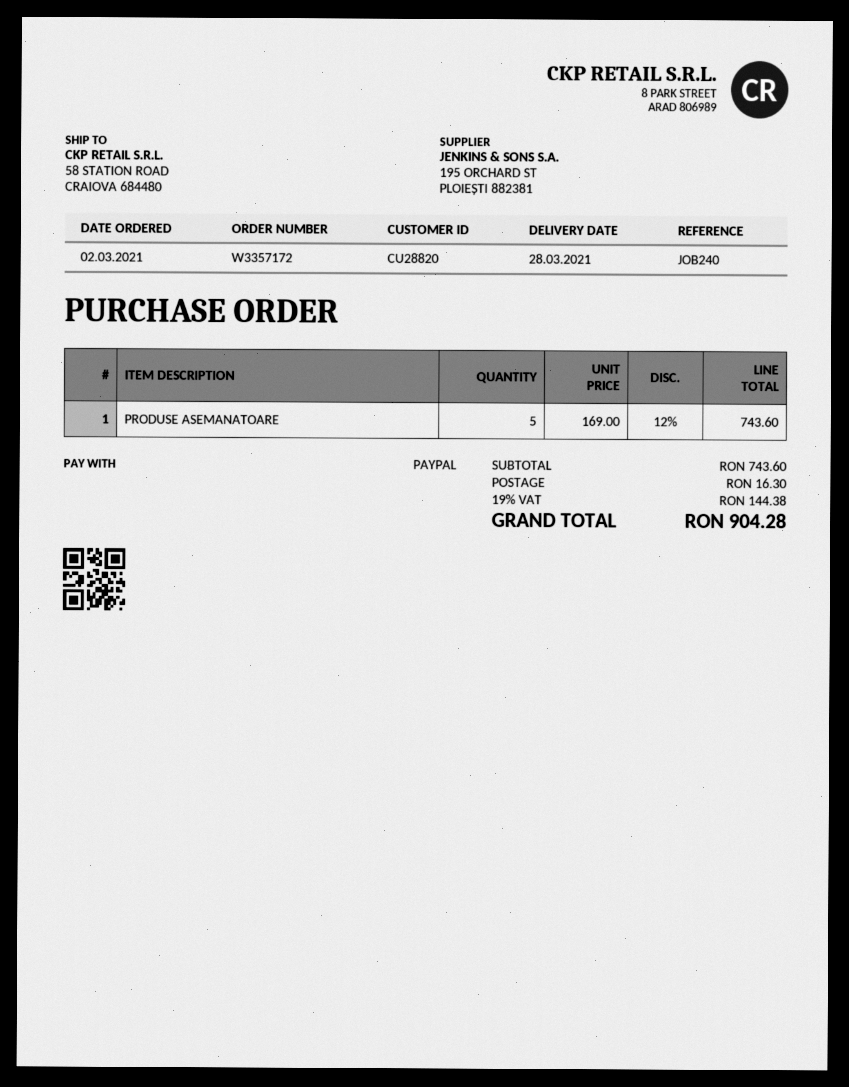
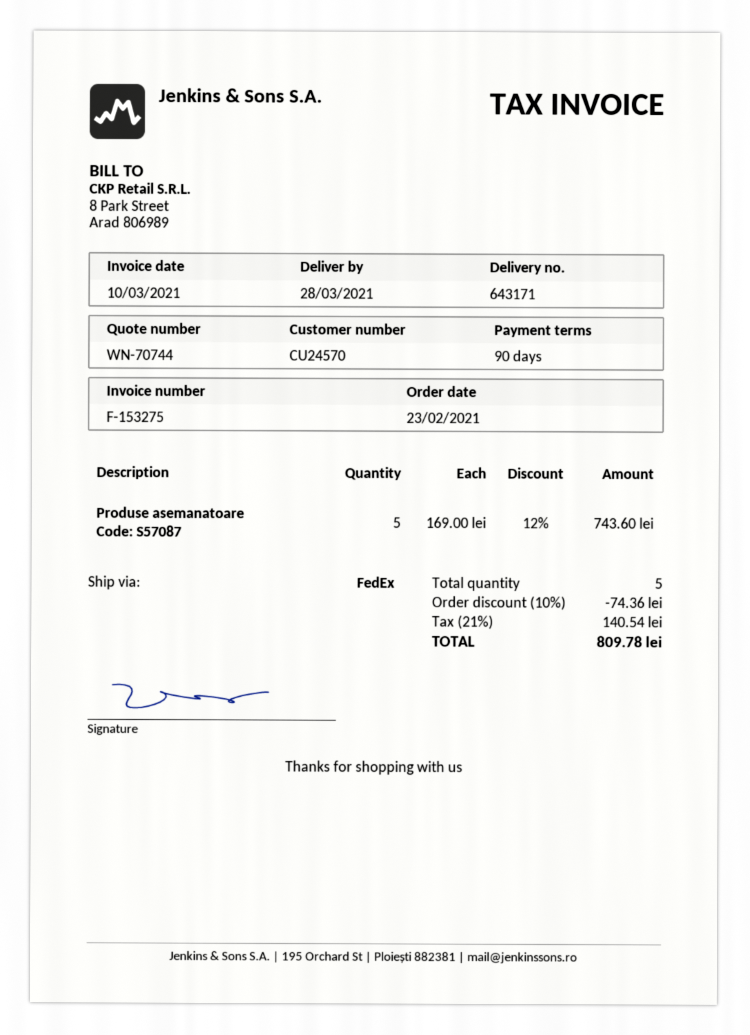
order date: 2021-03-02 -> 2021-02-23
customer number: CU28820 -> CU24570
discount: none -> 10% = 74.36
shipping: 16.30 -> none
tax: 19% = 144.38 -> 21% = 140.54
total: 904.28 -> 809.78

